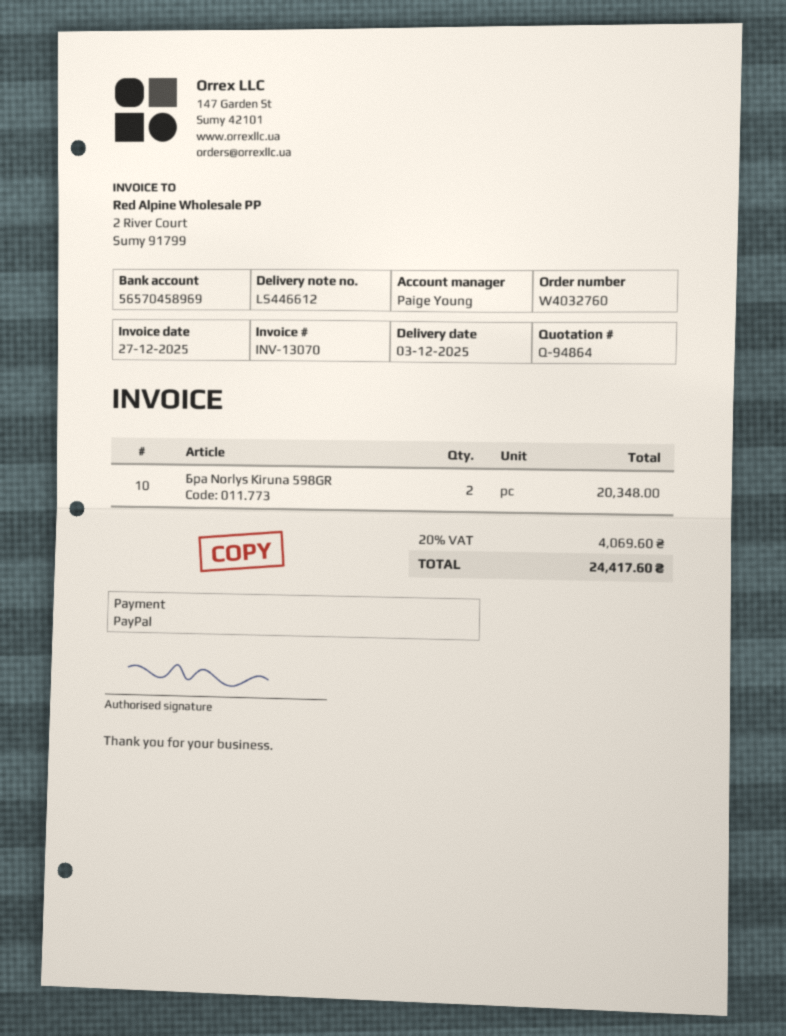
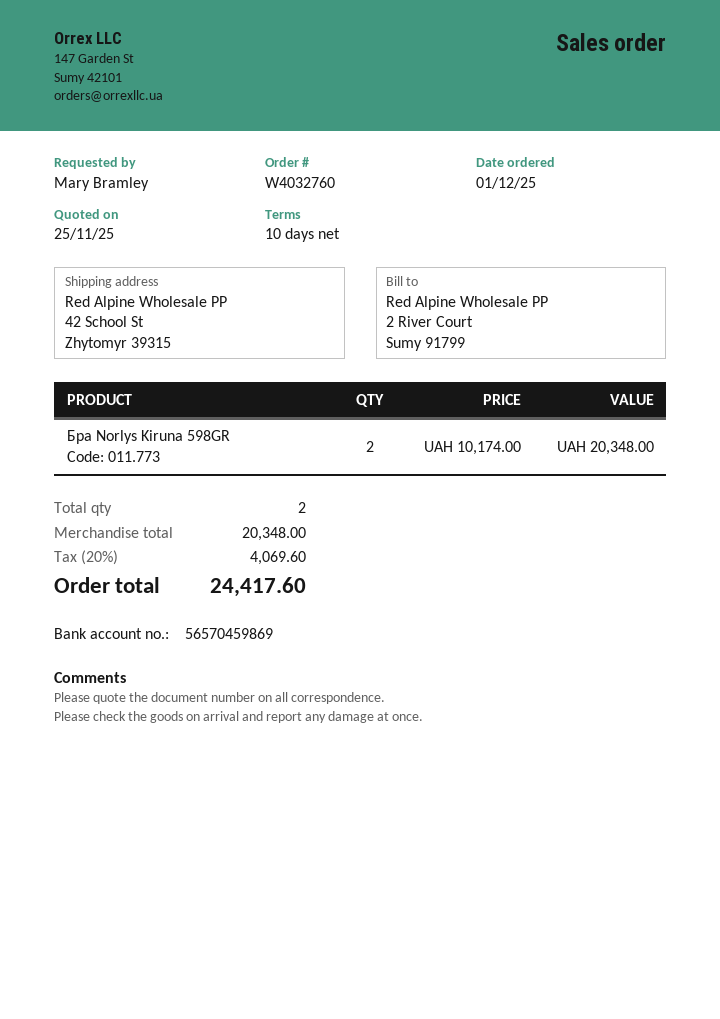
bank account: 56570458969 -> 56570459869

